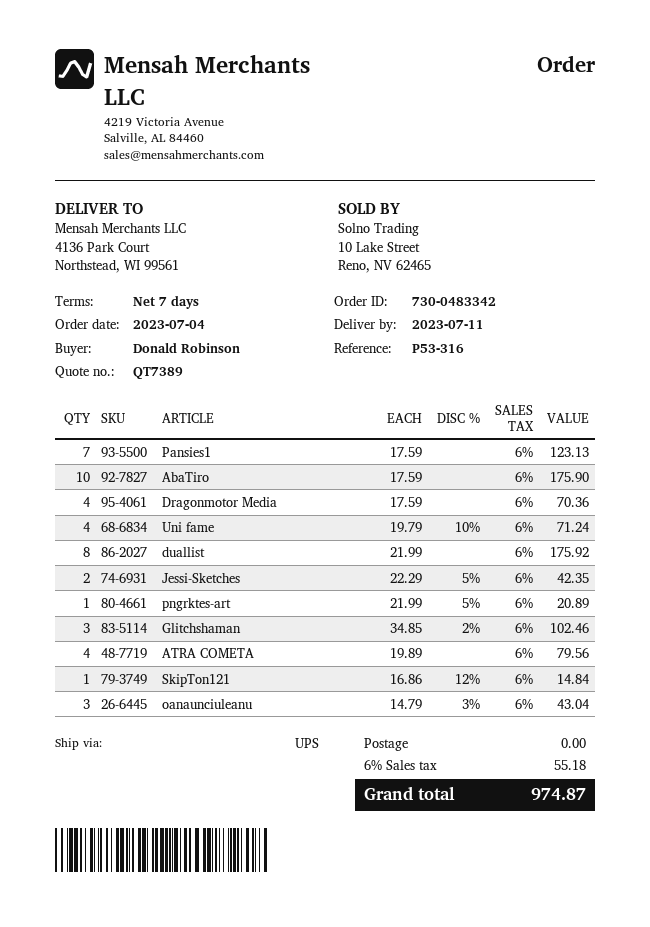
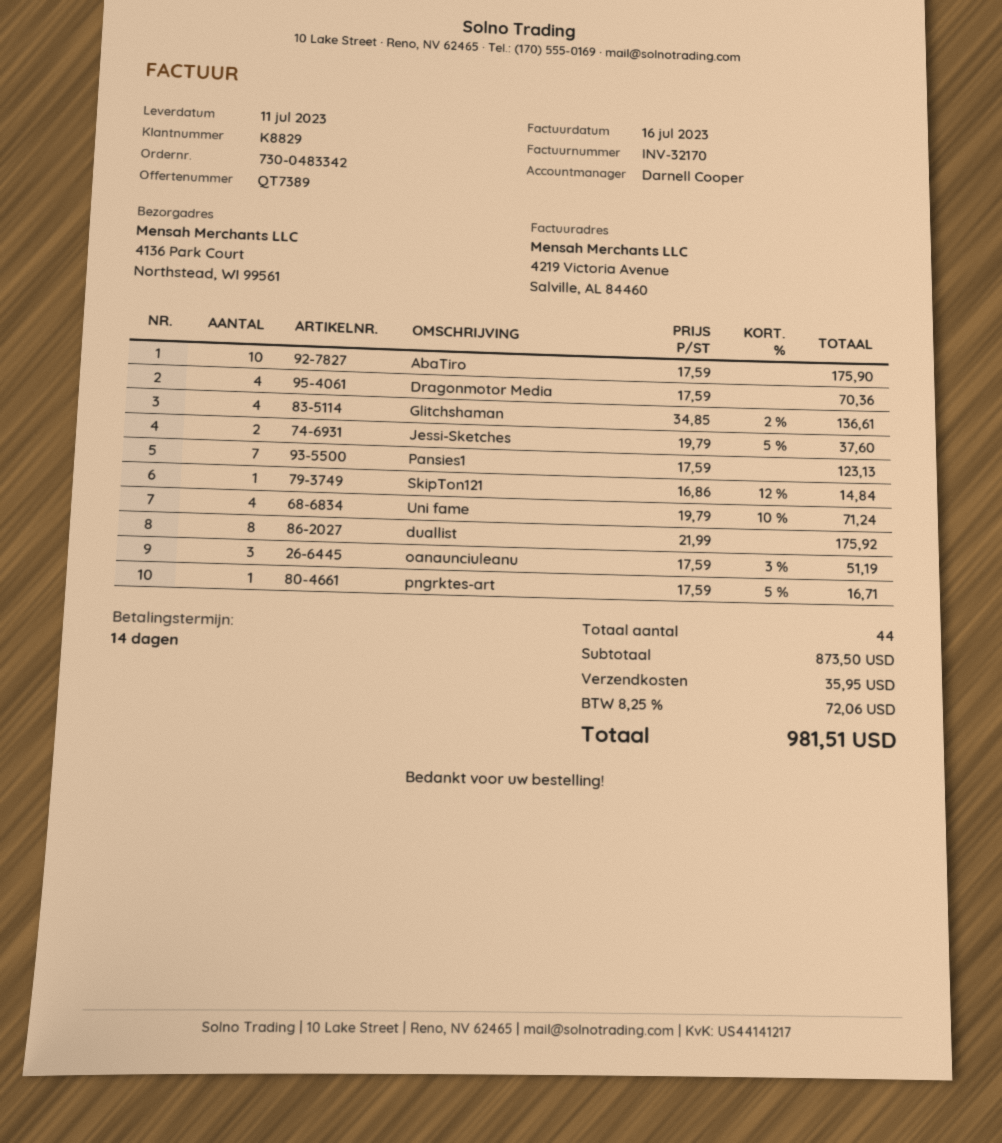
payment terms: 7 days -> 14 days
Jessi-Sketches: 2 x 22.29 - 5% = 42.35 -> 2 x 19.79 - 5% = 37.60
pngrktes-art: 1 x 21.99 - 5% = 20.89 -> 1 x 17.59 - 5% = 16.71
Glitchshaman: 3 x 34.85 - 2% = 102.46 -> 4 x 34.85 - 2% = 136.61
ATRA COMETA: 4 x 19.89 = 79.56 -> none
oanaunciuleanu: 3 x 14.79 - 3% = 43.04 -> 3 x 17.59 - 3% = 51.19
shipping: 0.00 -> 35.95
tax: 6% = 55.18 -> 8.25% = 72.06
total: 974.87 -> 981.51

